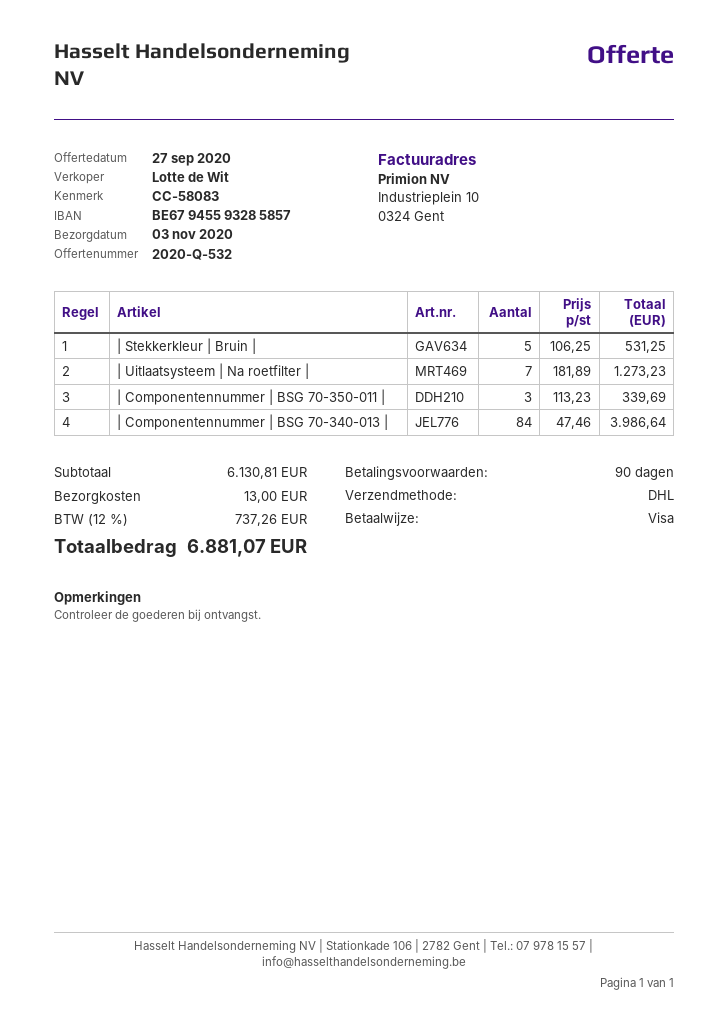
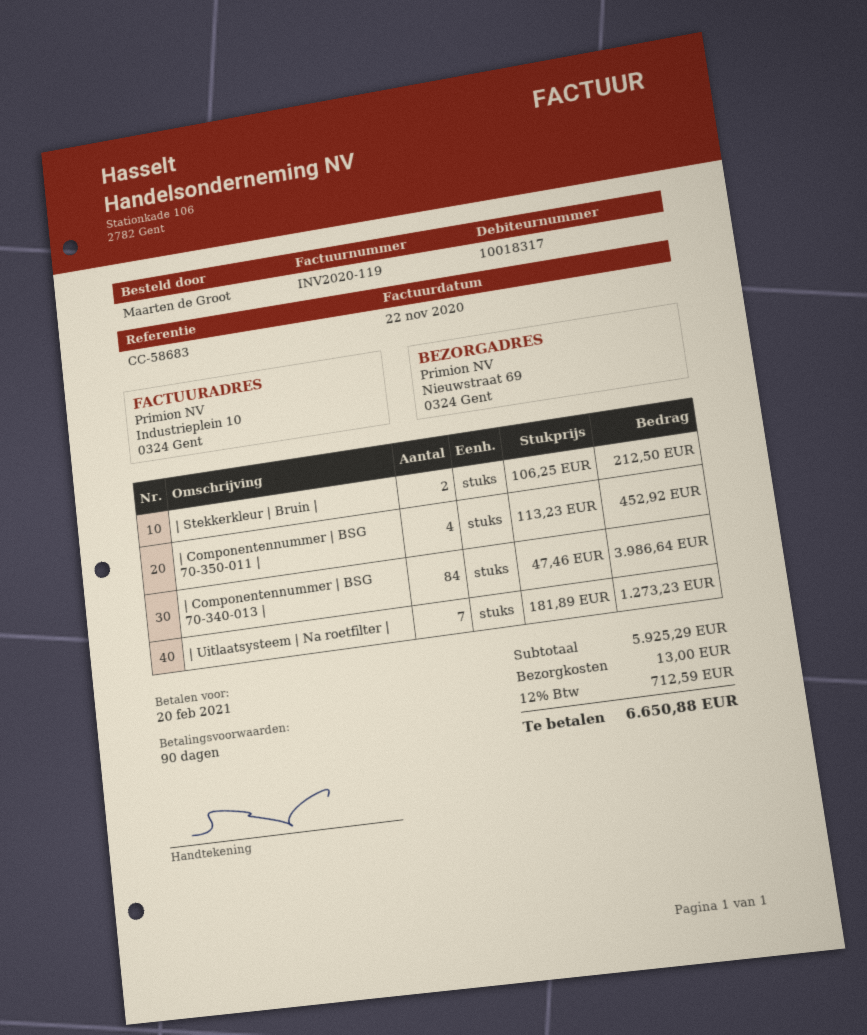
reference: CC-58083 -> CC-58683
| Stekkerkleur | Bruin |: 5 x 106.25 = 531.25 -> 2 x 106.25 = 212.50
| Componentennummer | BSG 70-350-011 |: 3 x 113.23 = 339.69 -> 4 x 113.23 = 452.92
subtotal: 6130.81 -> 5925.29
tax: 12% = 737.26 -> 12% = 712.59
total: 6881.07 -> 6650.88

